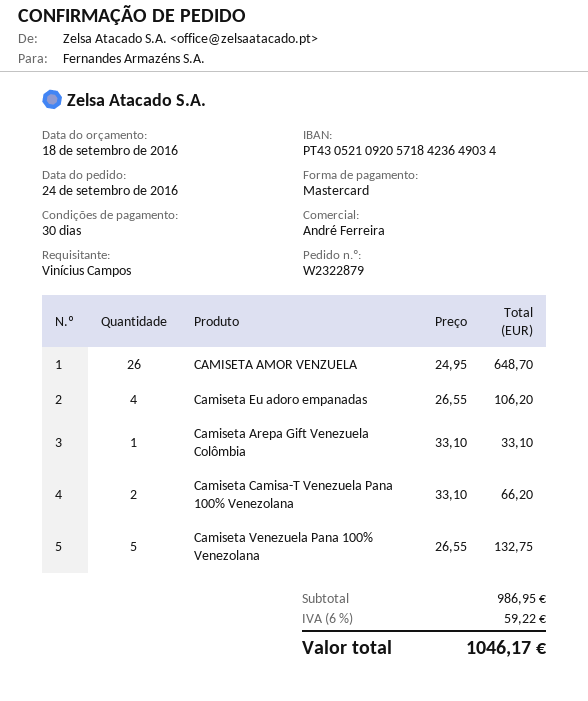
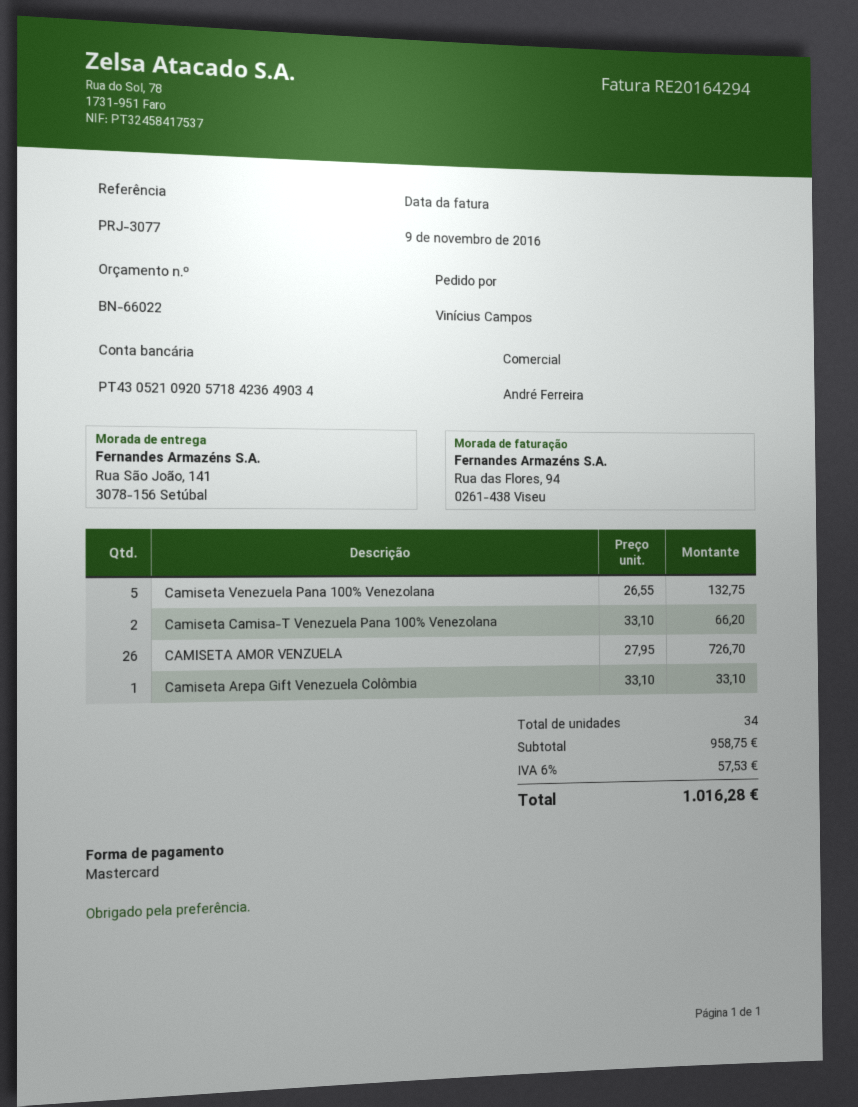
CAMISETA AMOR VENZUELA: 26 x 24.95 = 648.70 -> 26 x 27.95 = 726.70
Camiseta Eu adoro empanadas: 4 x 26.55 = 106.20 -> none
subtotal: 986.95 -> 958.75
tax: 6% = 59.22 -> 6% = 57.53
total: 1046.17 -> 1016.28

